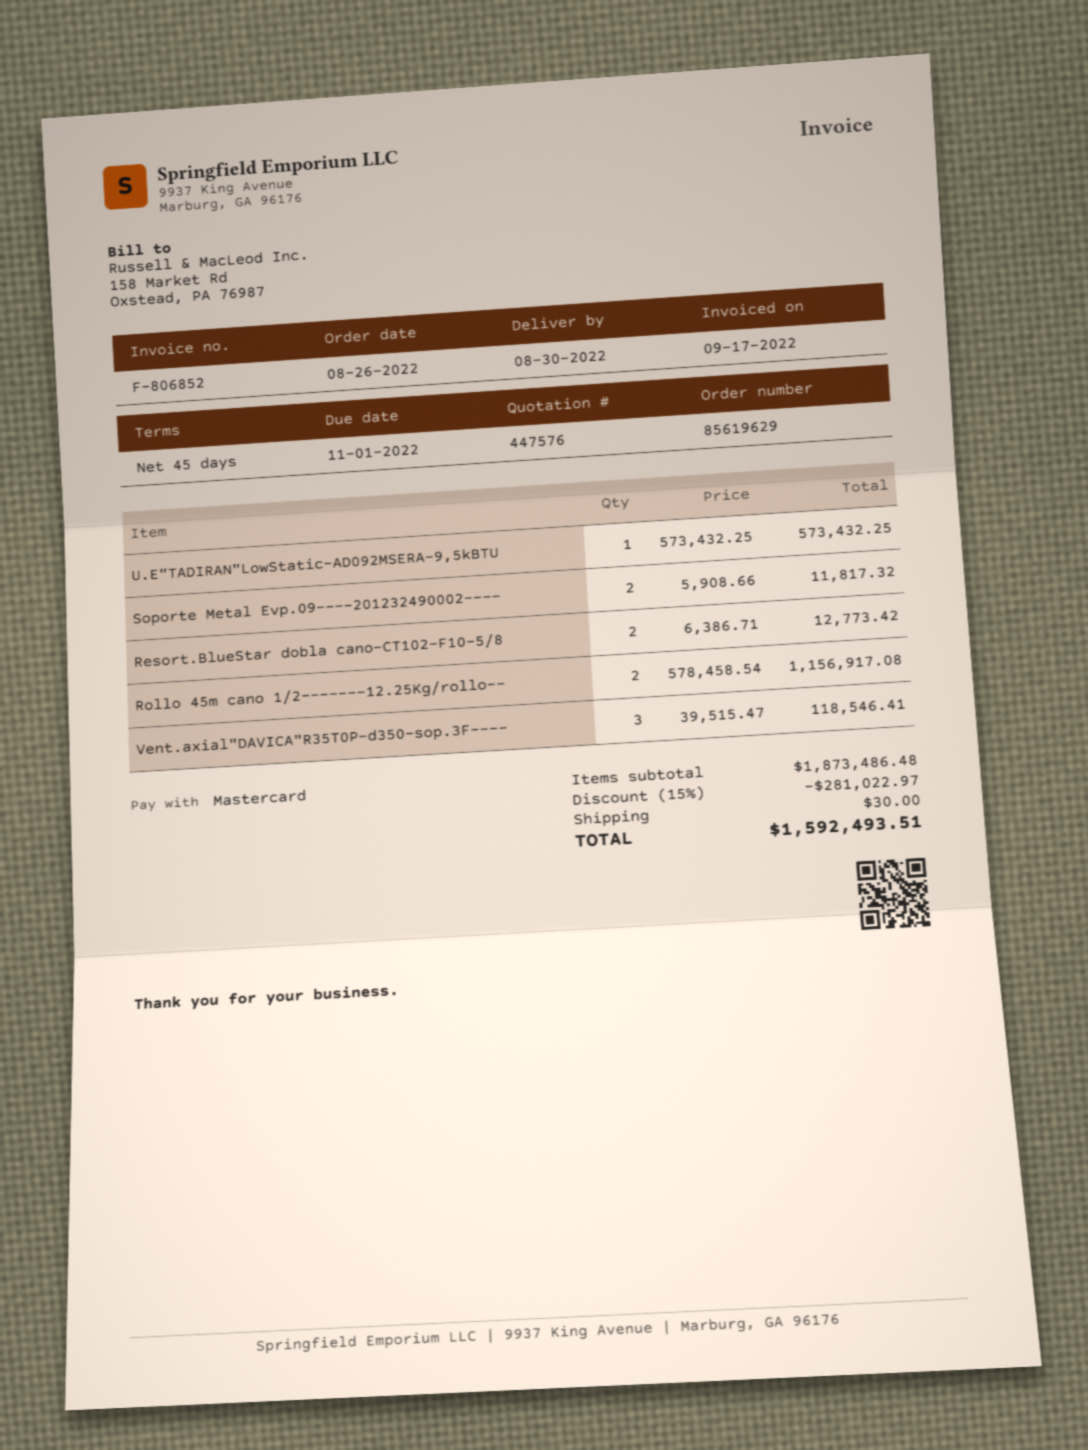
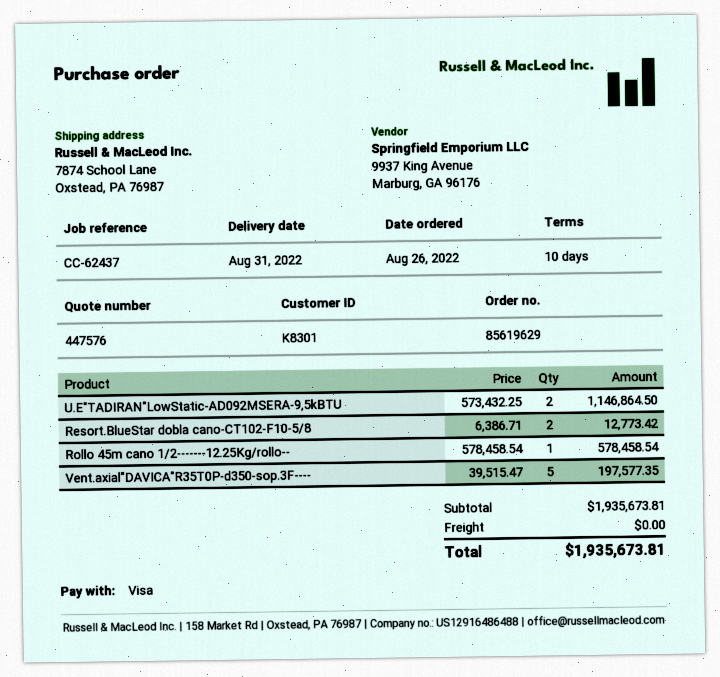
delivery date: 2022-08-30 -> 2022-08-31
payment terms: 45 days -> 10 days
payment method: Mastercard -> Visa
U.E"TADIRAN"LowStatic-AD092MSERA-9,5kBTU: 1 x 573432.25 = 573432.25 -> 2 x 573432.25 = 1146864.50
Soporte Metal Evp.09----201232490002----: 2 x 5908.66 = 11817.32 -> none
Rollo 45m cano 1/2-------12.25Kg/rollo--: 2 x 578458.54 = 1156917.08 -> 1 x 578458.54 = 578458.54
Vent.axial"DAVICA"R35T0P-d350-sop.3F----: 3 x 39515.47 = 118546.41 -> 5 x 39515.47 = 197577.35
subtotal: 1873486.48 -> 1935673.81
discount: 15% = 281022.97 -> none
shipping: 30.00 -> 0.00
total: 1592493.51 -> 1935673.81

